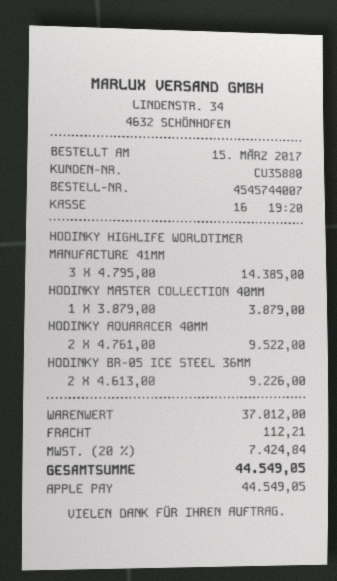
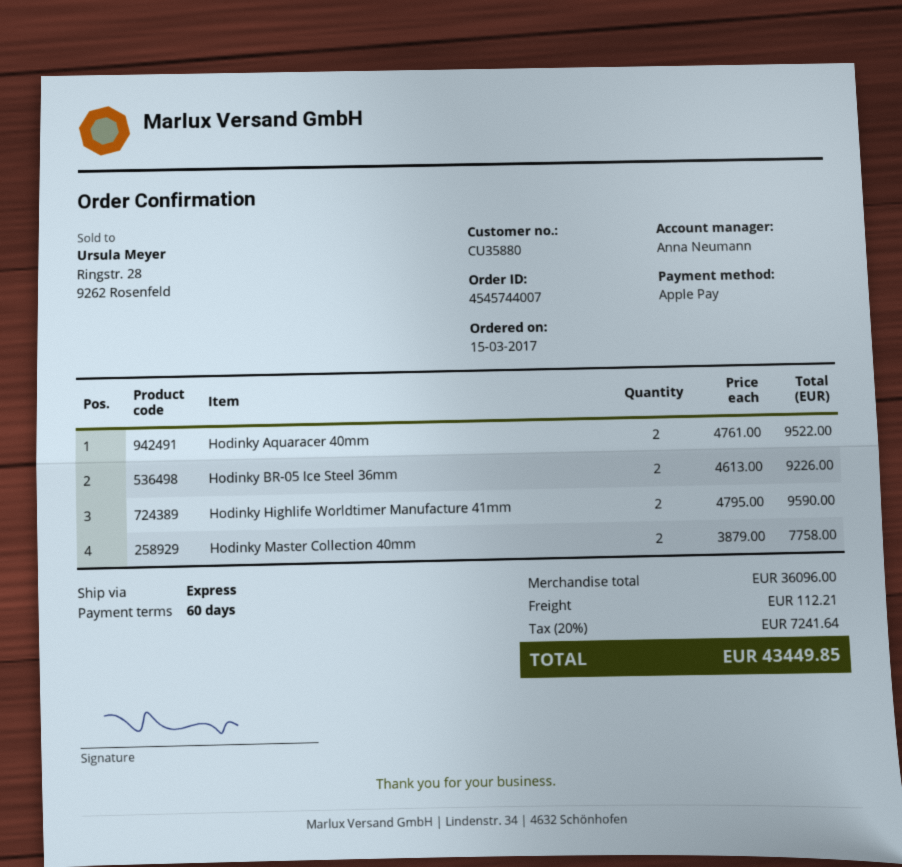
HODINKY HIGHLIFE WORLDTIMER MANUFACTURE 41MM: 3 x 4795.00 = 14385.00 -> 2 x 4795.00 = 9590.00
HODINKY MASTER COLLECTION 40MM: 1 x 3879.00 = 3879.00 -> 2 x 3879.00 = 7758.00
subtotal: 37012.00 -> 36096.00
tax: 20% = 7424.84 -> 20% = 7241.64
total: 44549.05 -> 43449.85

